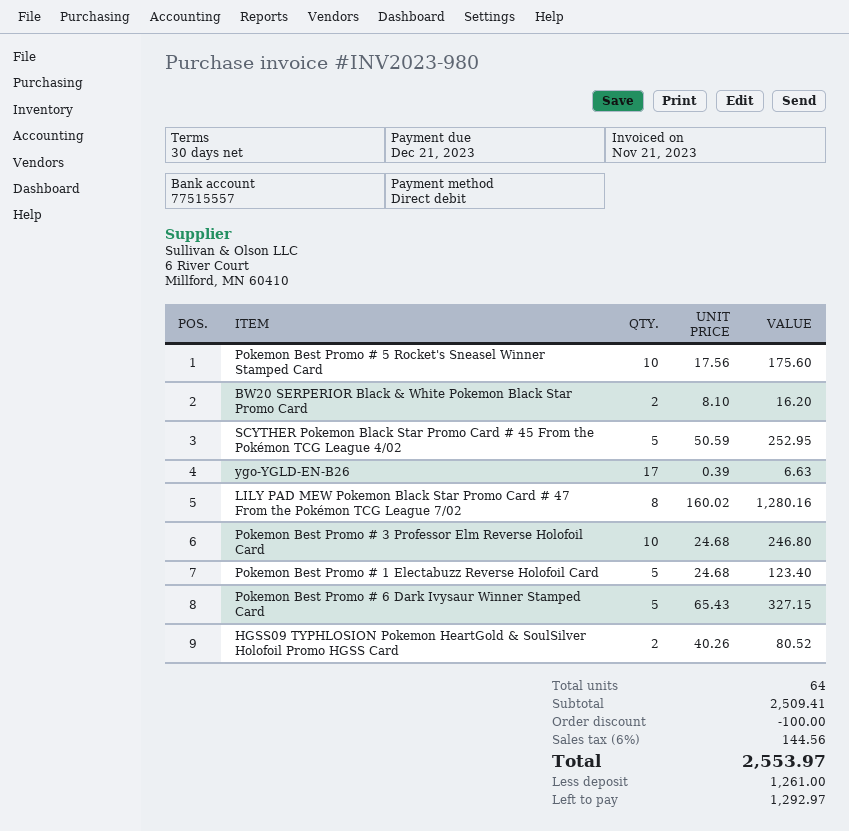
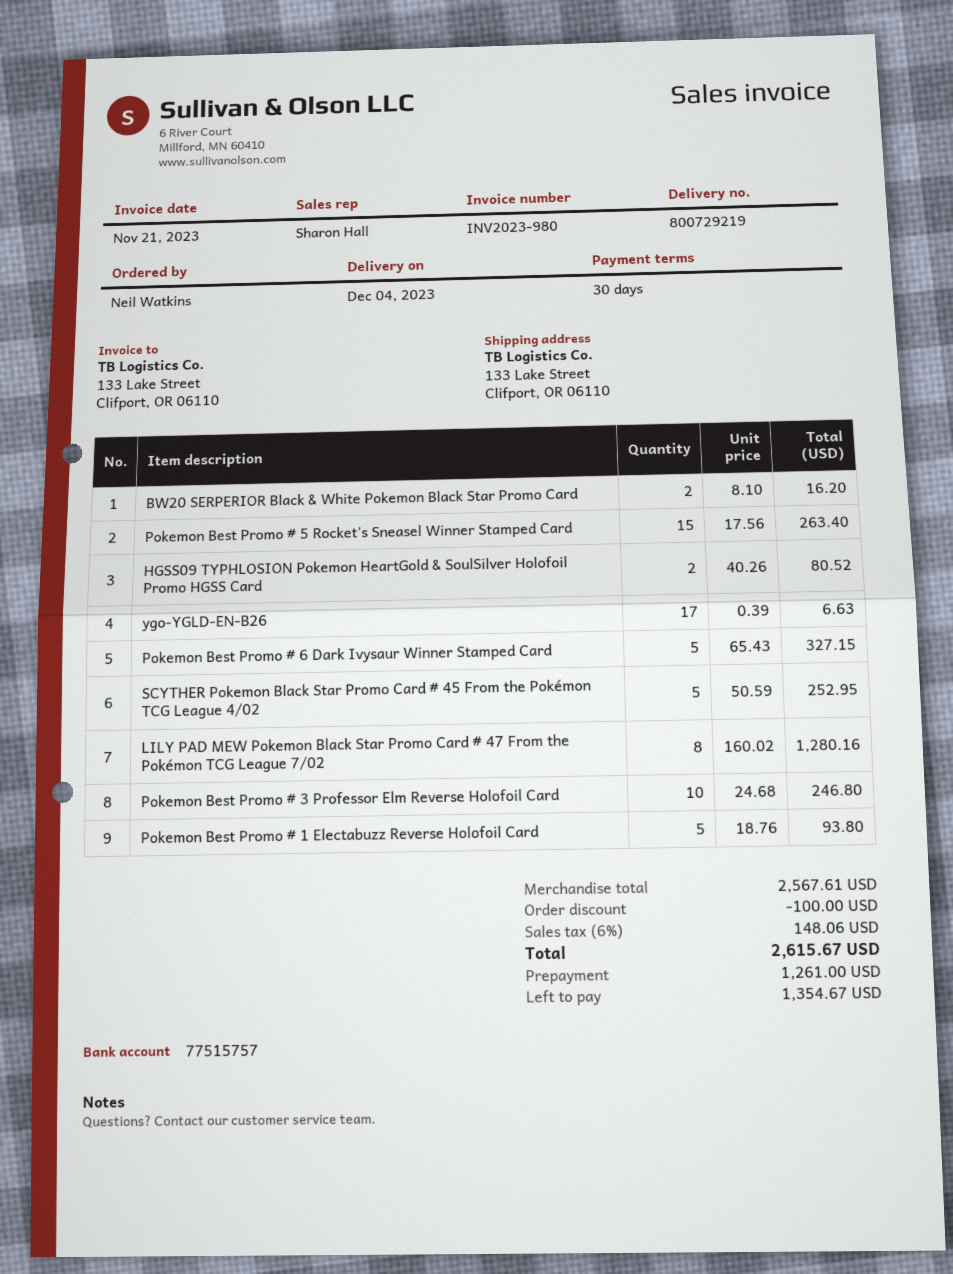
bank account: 77515557 -> 77515757
Pokemon Best Promo # 5 Rocket's Sneasel Winner Stamped Card: 10 x 17.56 = 175.60 -> 15 x 17.56 = 263.40
Pokemon Best Promo # 1 Electabuzz Reverse Holofoil Card: 5 x 24.68 = 123.40 -> 5 x 18.76 = 93.80
subtotal: 2509.41 -> 2567.61
tax: 6% = 144.56 -> 6% = 148.06
total: 2553.97 -> 2615.67
balance: 1292.97 -> 1354.67

